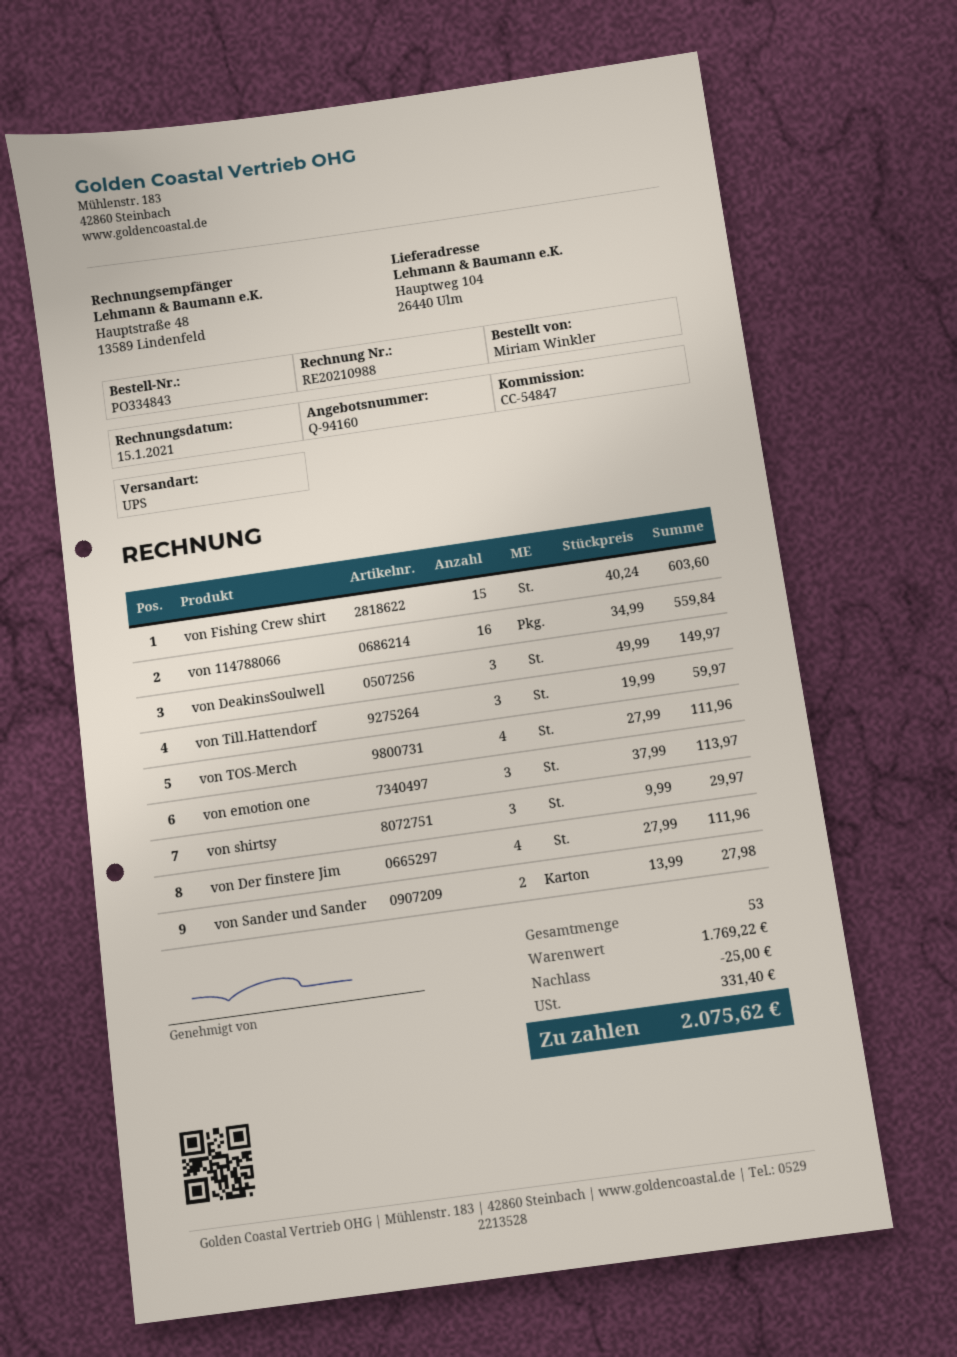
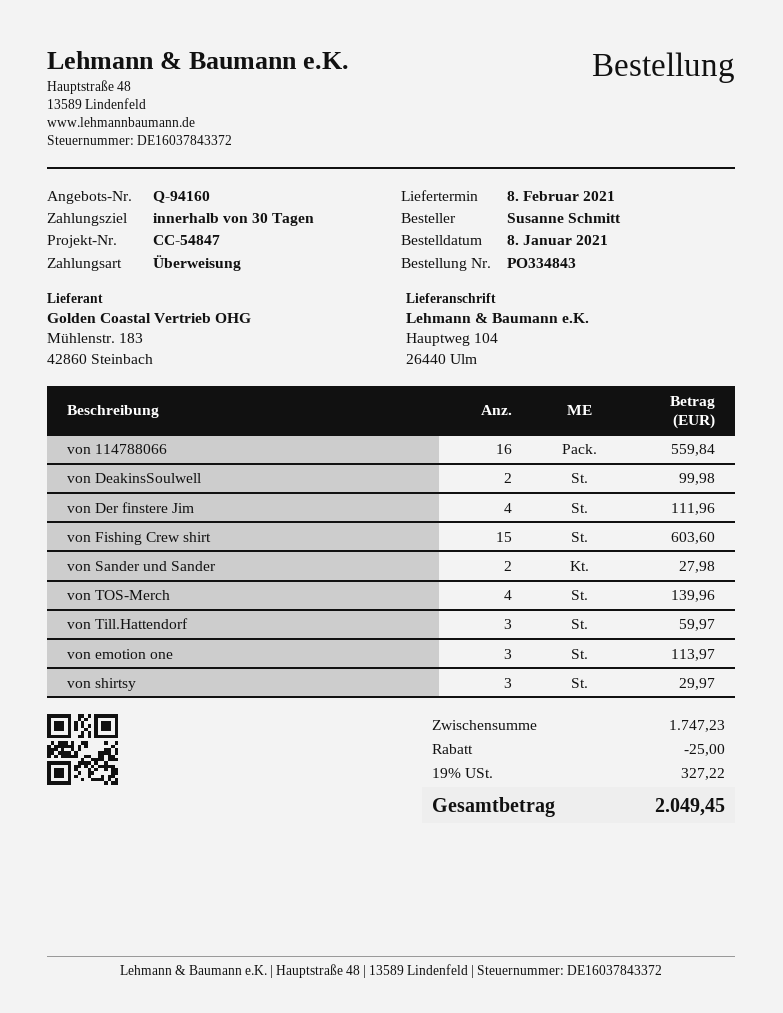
ordered by: Miriam Winkler -> Susanne Schmitt
von DeakinsSoulwell: 3 for 149.97 -> 2 for 99.98
von TOS-Merch: 4 for 111.96 -> 4 for 139.96
subtotal: 1769.22 -> 1747.23
tax: 331.40 -> 327.22
total: 2075.62 -> 2049.45

